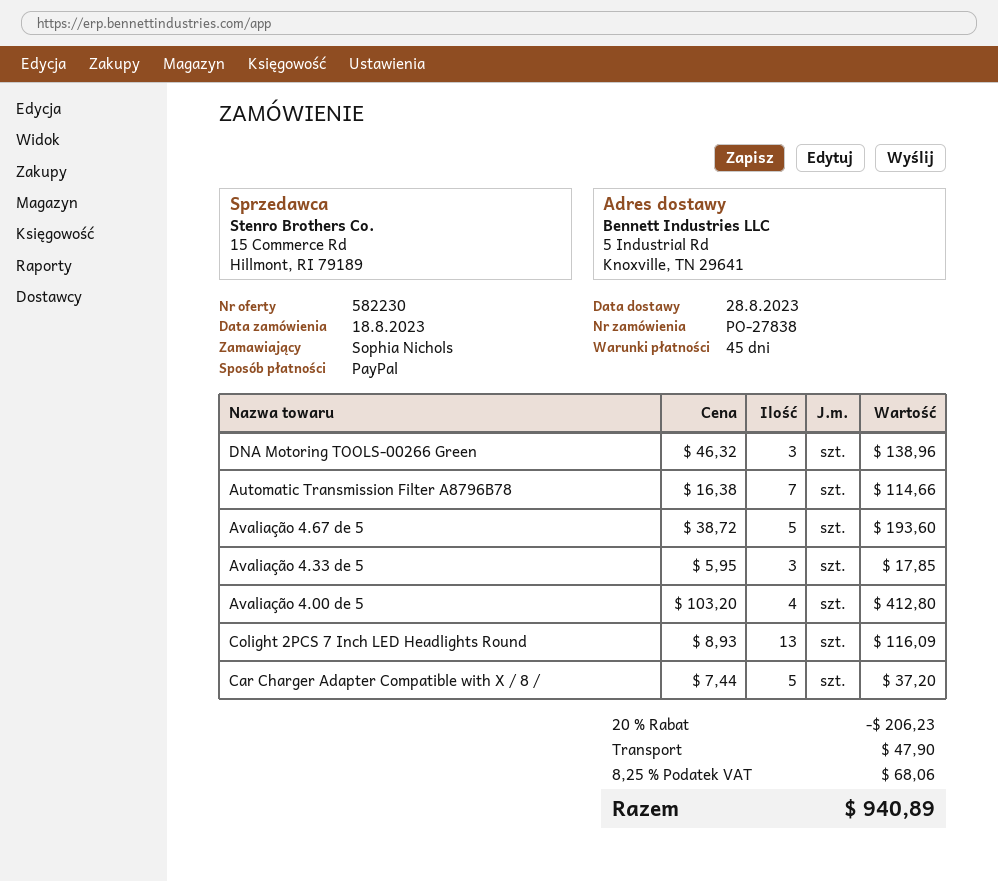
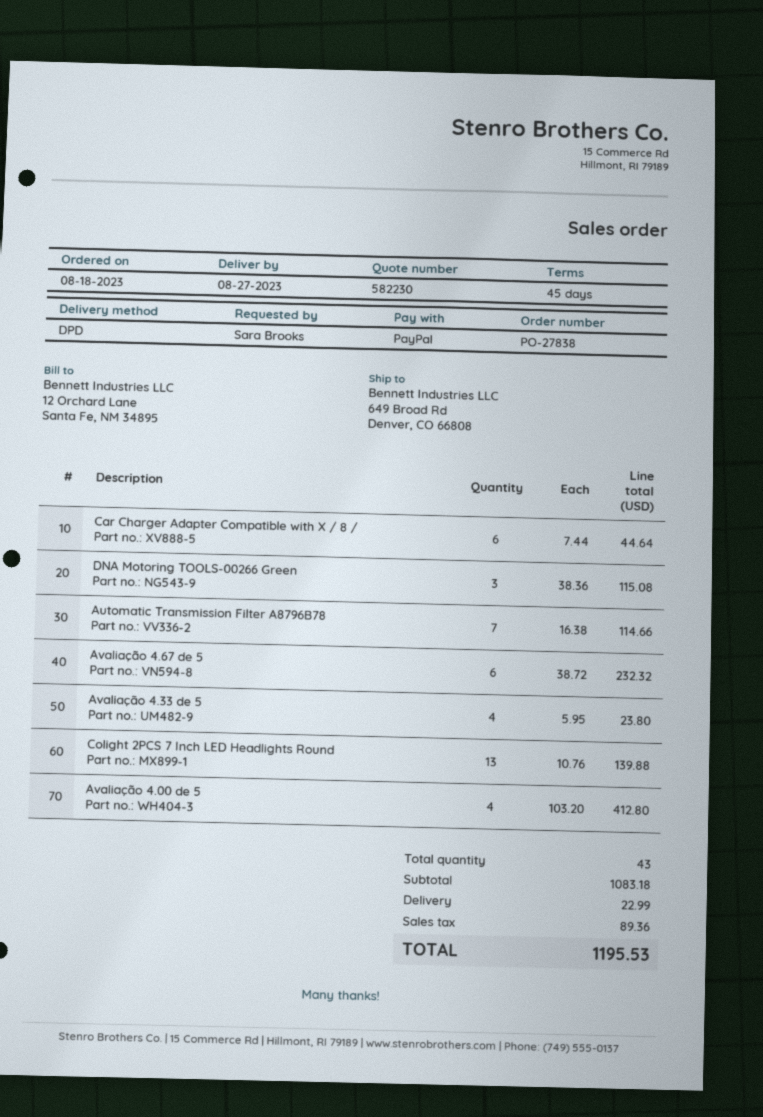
delivery date: 2023-08-28 -> 2023-08-27
ordered by: Sophia Nichols -> Sara Brooks
ship to: 5 Industrial Rd, Knoxville, TN 29641 -> 649 Broad Rd, Denver, CO 66808
DNA Motoring TOOLS-00266 Green: 3 x 46.32 = 138.96 -> 3 x 38.36 = 115.08
Avaliação 4.67 de 5: 5 x 38.72 = 193.60 -> 6 x 38.72 = 232.32
Avaliação 4.33 de 5: 3 x 5.95 = 17.85 -> 4 x 5.95 = 23.80
Colight 2PCS 7 Inch LED Headlights Round: 13 x 8.93 = 116.09 -> 13 x 10.76 = 139.88
Car Charger Adapter Compatible with X / 8 /: 5 x 7.44 = 37.20 -> 6 x 7.44 = 44.64
discount: 20% = 206.23 -> none
shipping: 47.90 -> 22.99
tax: 68.06 -> 89.36
total: 940.89 -> 1195.53

